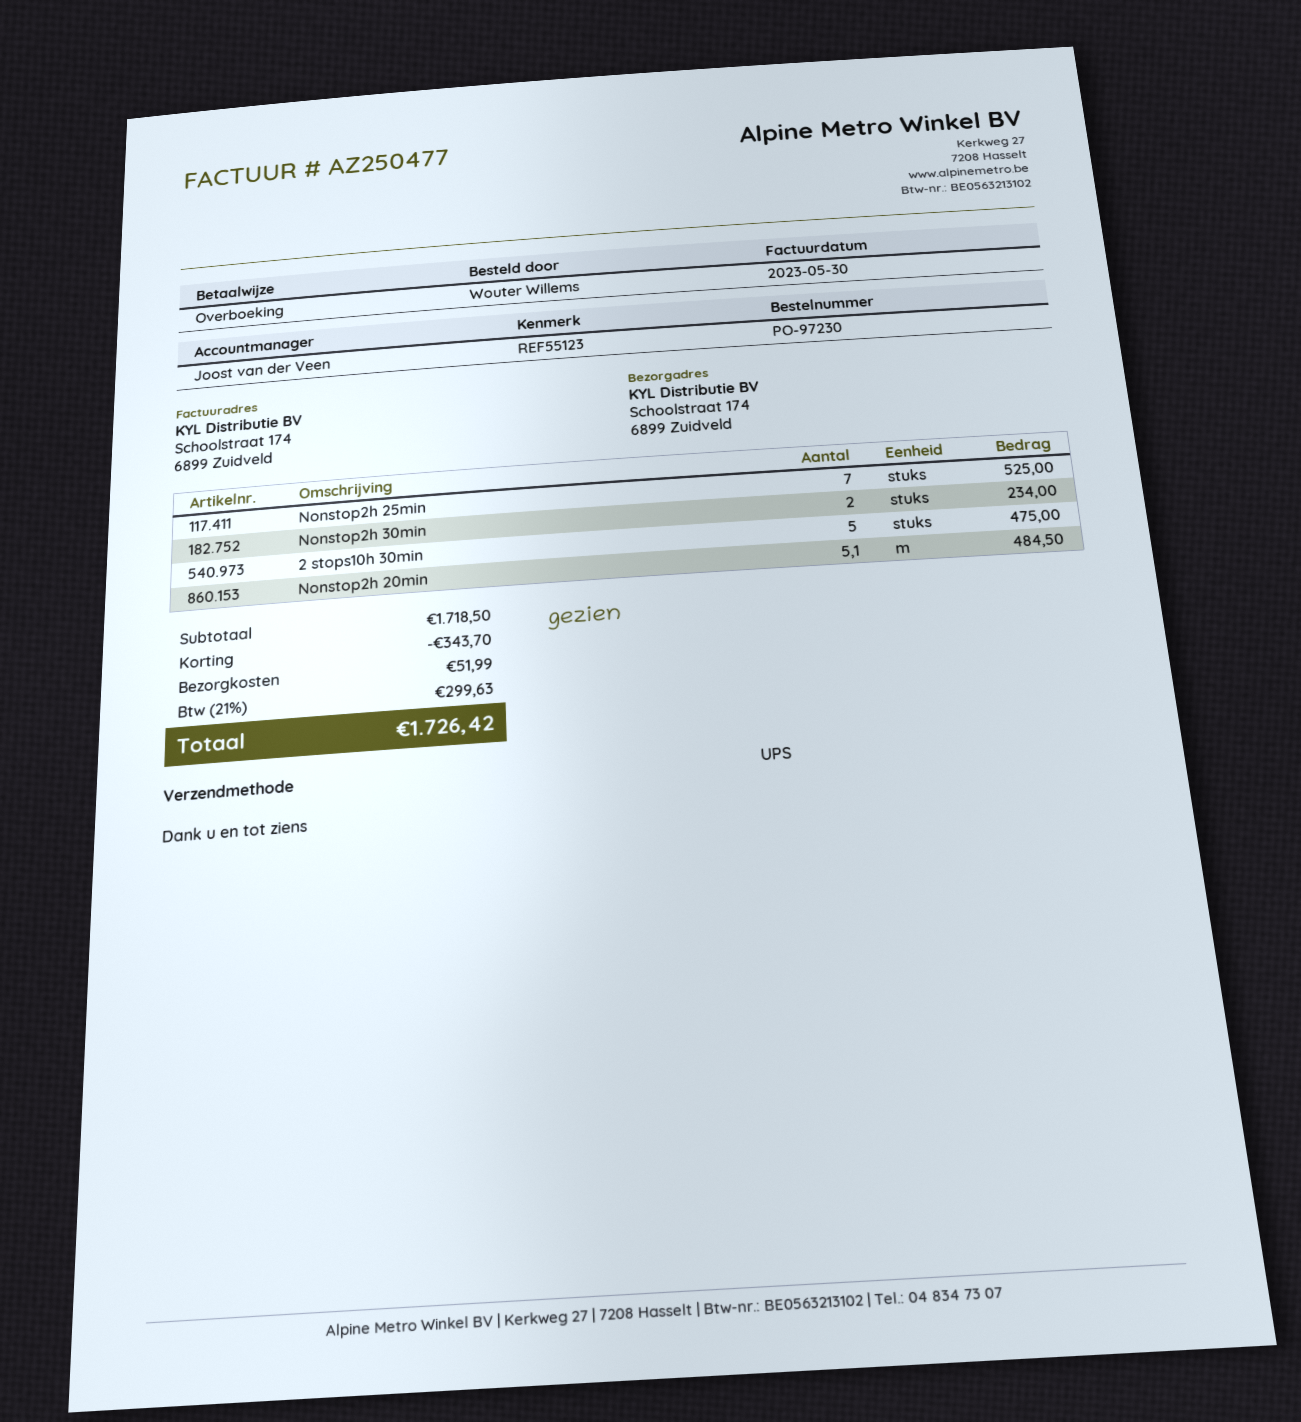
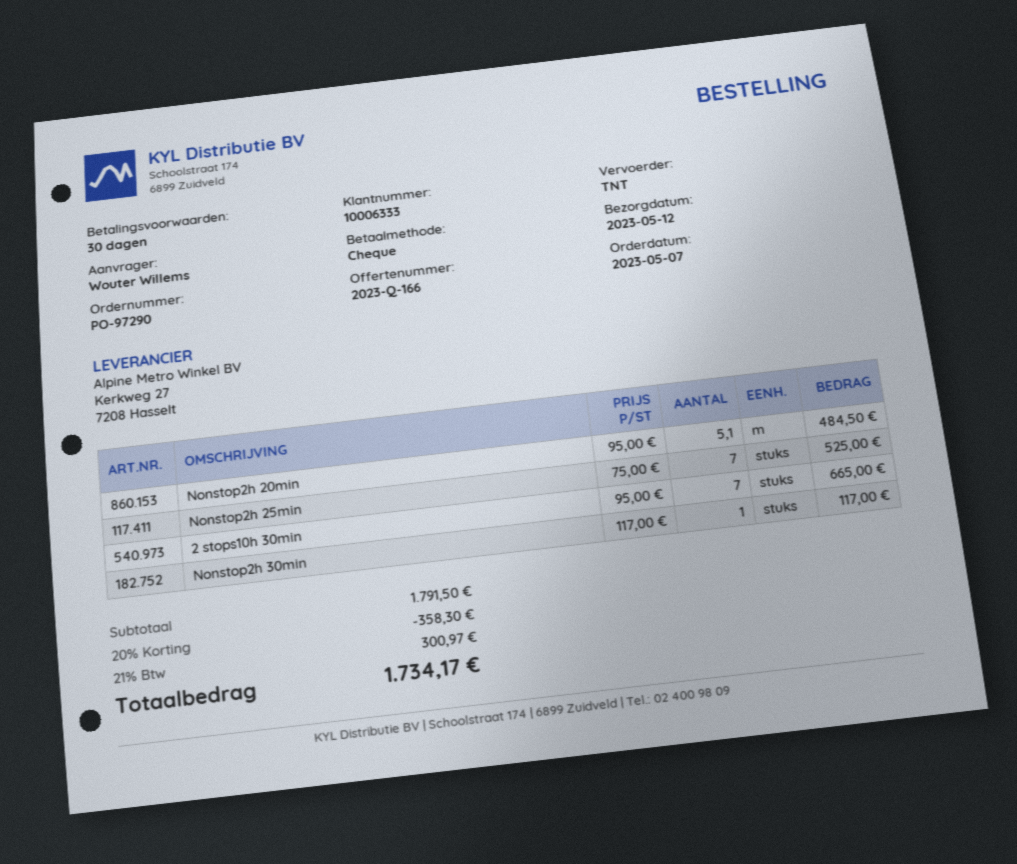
order number: PO-97230 -> PO-97290
payment method: bank transfer -> cheque
shipping method: UPS -> TNT
Nonstop2h 30min: 2 for 234.00 -> 1 for 117.00
2 stops10h 30min: 5 for 475.00 -> 7 for 665.00
subtotal: 1718.50 -> 1791.50
discount: 343.70 -> 358.30
shipping: 51.99 -> none
tax: 21% = 299.63 -> 21% = 300.97
total: 1726.42 -> 1734.17

